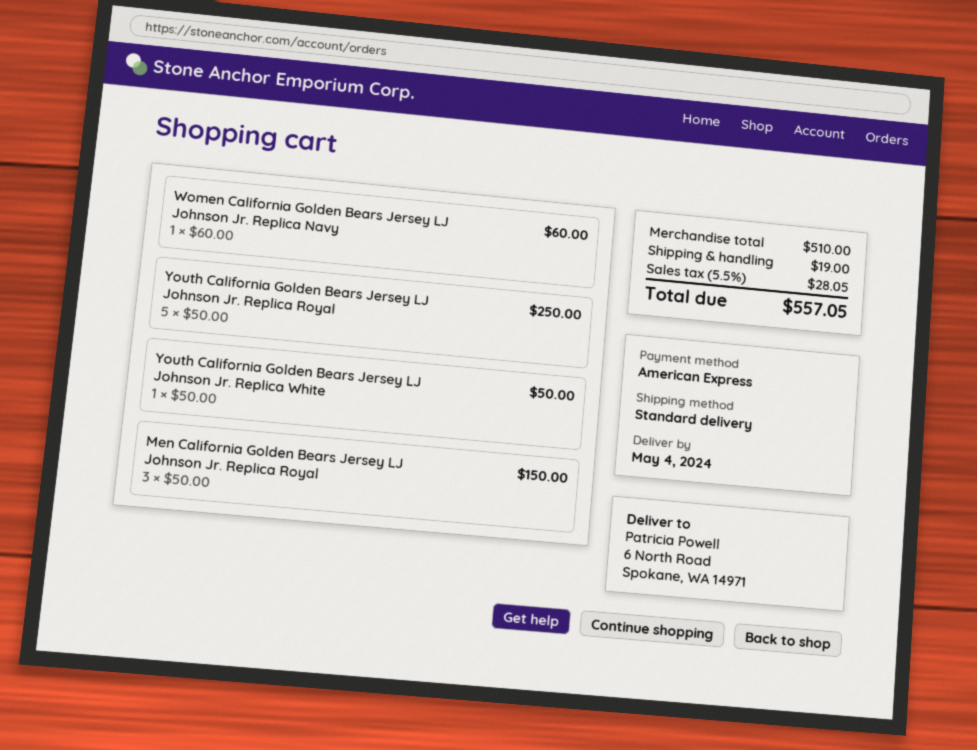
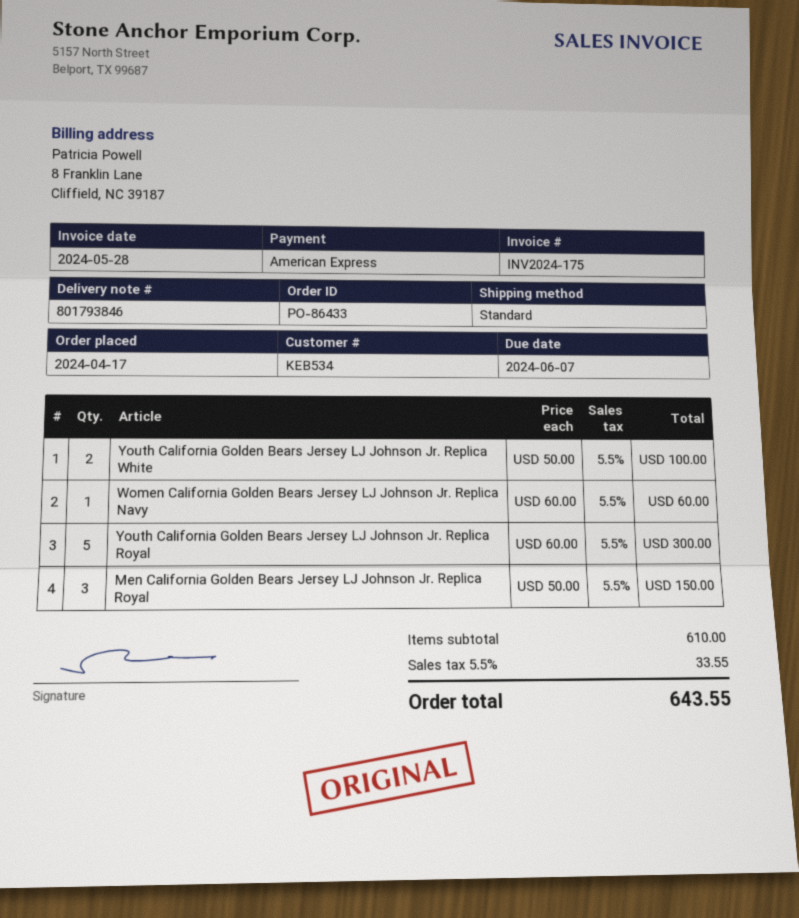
Youth California Golden Bears Jersey LJ Johnson Jr. Replica Royal: 5 x 50.00 = 250.00 -> 5 x 60.00 = 300.00
Youth California Golden Bears Jersey LJ Johnson Jr. Replica White: 1 x 50.00 = 50.00 -> 2 x 50.00 = 100.00
subtotal: 510.00 -> 610.00
shipping: 19.00 -> none
tax: 5.5% = 28.05 -> 5.5% = 33.55
total: 557.05 -> 643.55

